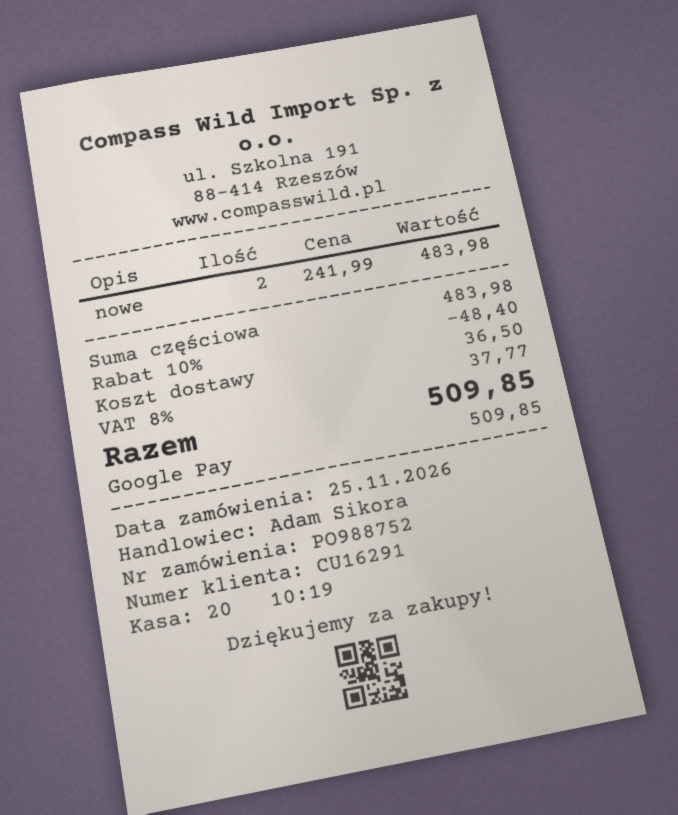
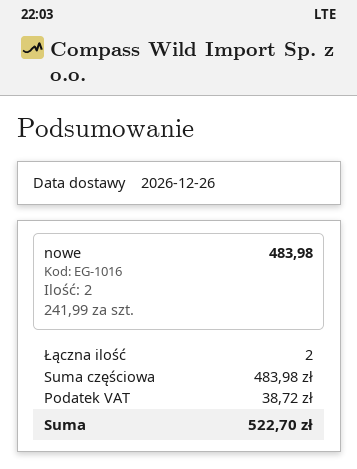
discount: 10% = 48.40 -> none
shipping: 36.50 -> none
tax: 37.77 -> 38.72
total: 509.85 -> 522.70

